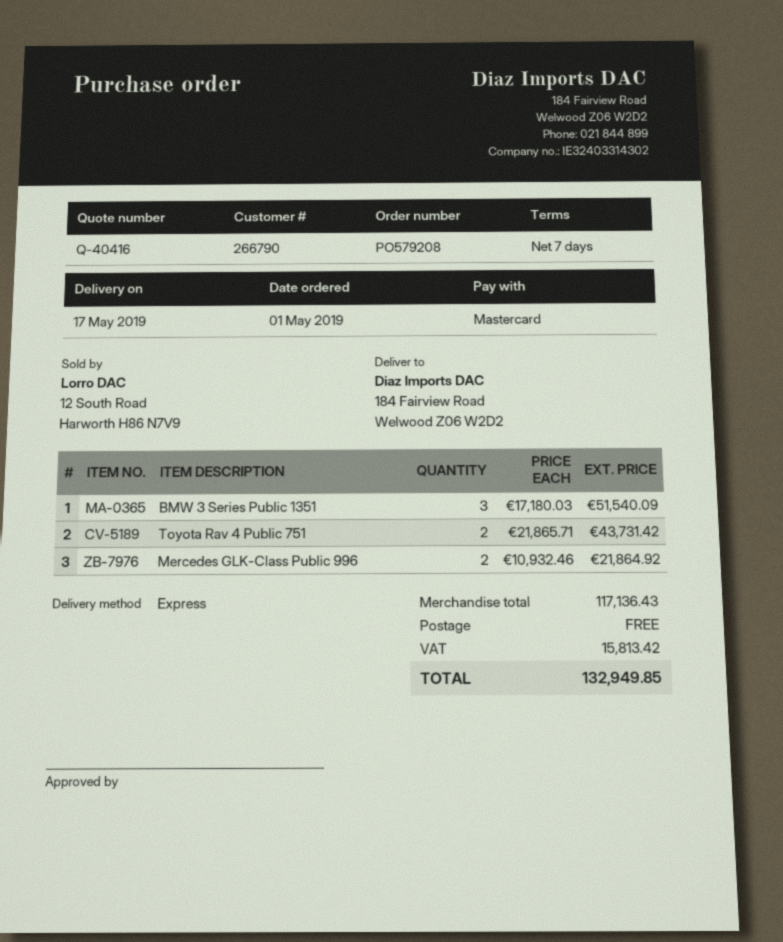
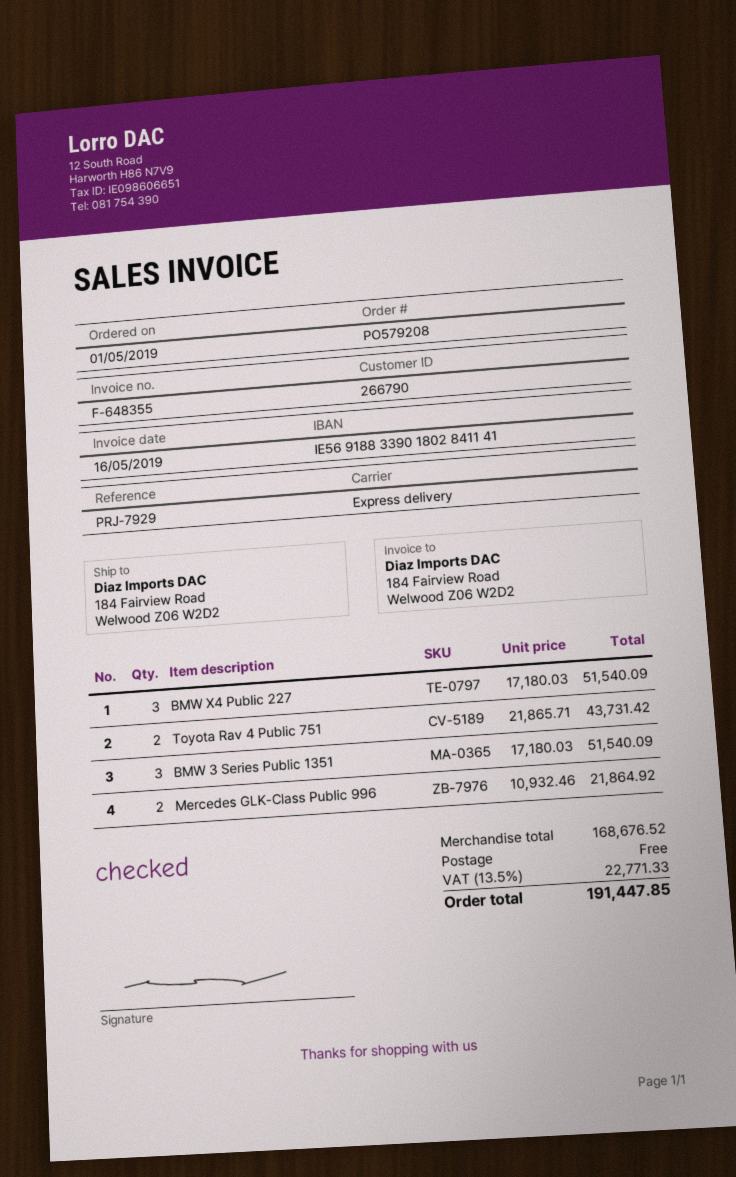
BMW X4 Public 227: none -> 3 x 17180.03 = 51540.09
subtotal: 117136.43 -> 168676.52
tax: 15813.42 -> 22771.33
total: 132949.85 -> 191447.85

